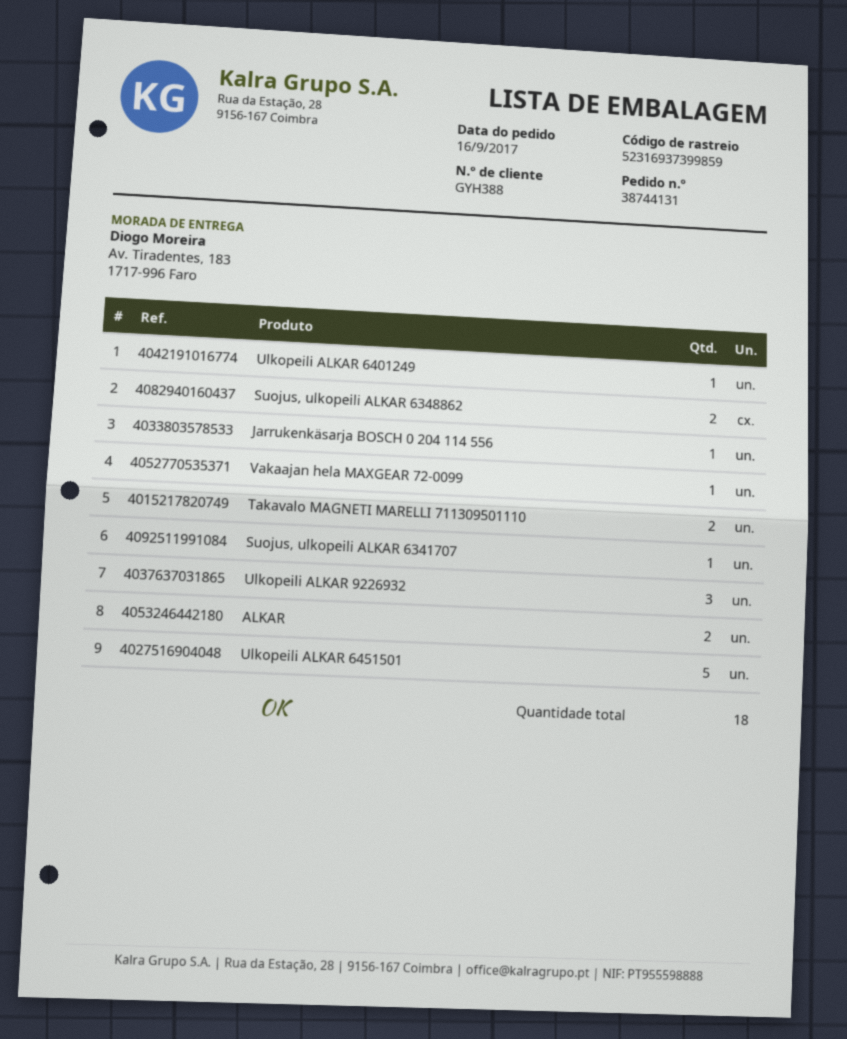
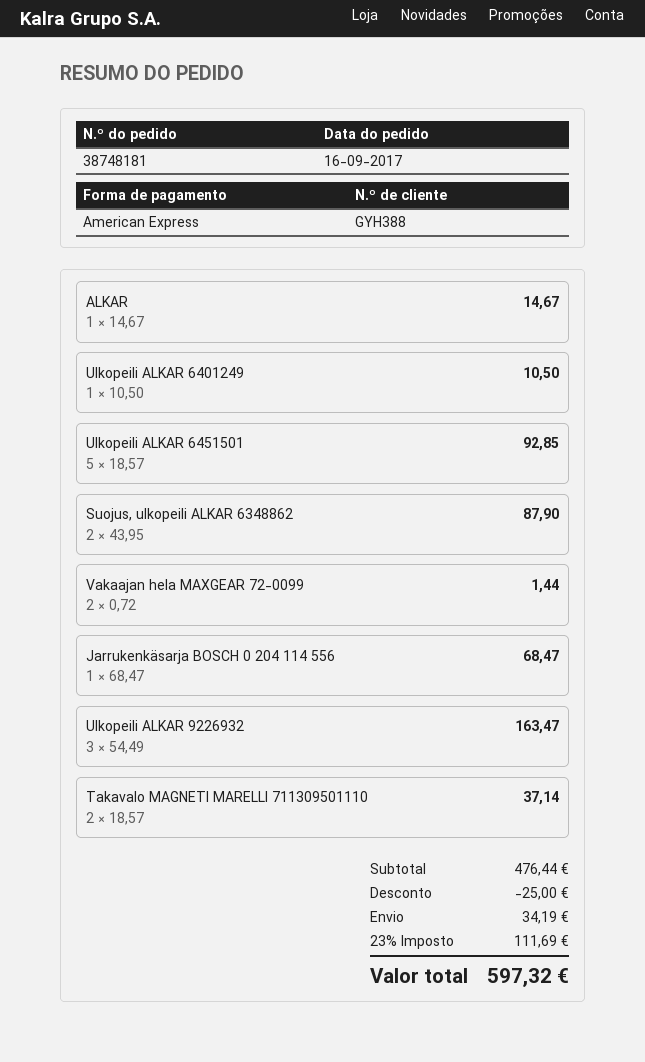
order number: 38744131 -> 38748181
Vakaajan hela MAXGEAR 72-0099: 1 -> 2
Suojus, ulkopeili ALKAR 6341707: 1 -> none
ALKAR: 2 -> 1

